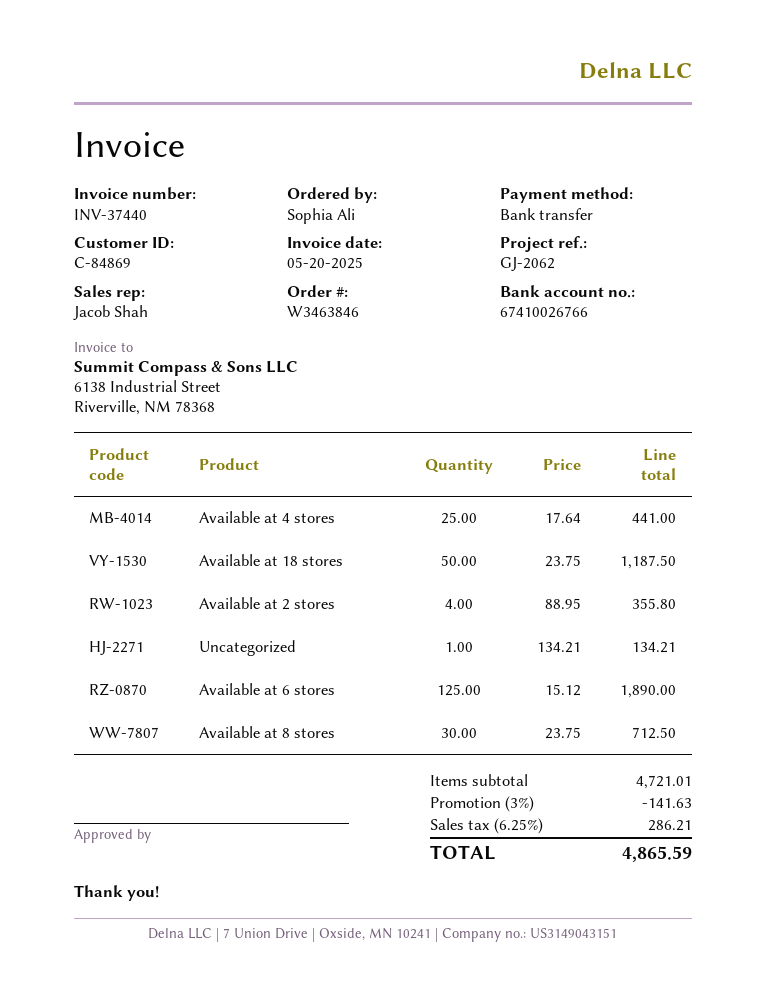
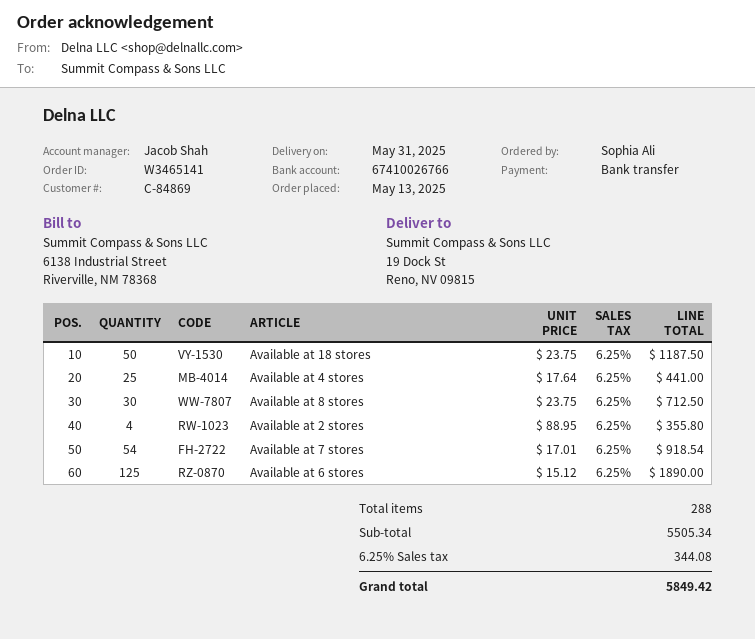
order number: W3463846 -> W3465141
Uncategorized: 1 x 134.21 = 134.21 -> none
Available at 7 stores: none -> 54 x 17.01 = 918.54
subtotal: 4721.01 -> 5505.34
discount: 3% = 141.63 -> none
tax: 6.25% = 286.21 -> 6.25% = 344.08
total: 4865.59 -> 5849.42

